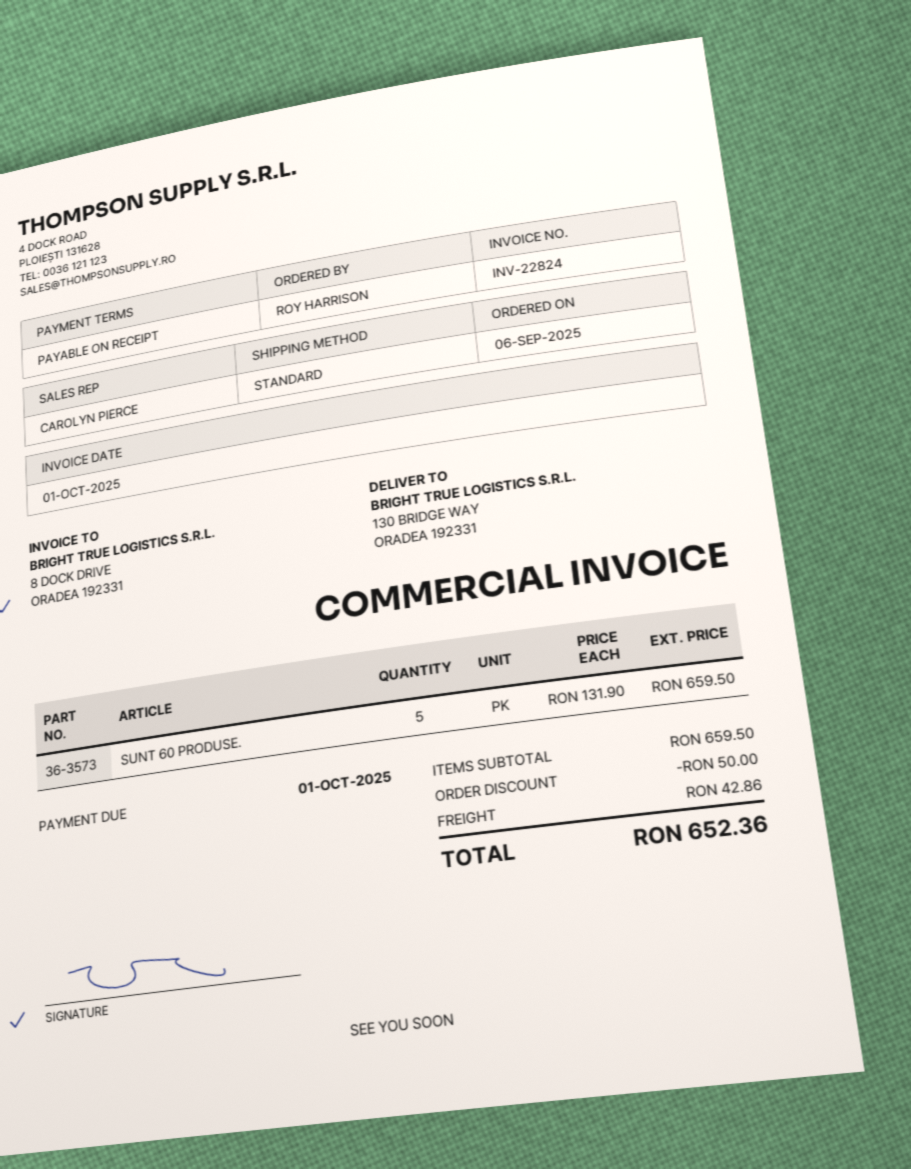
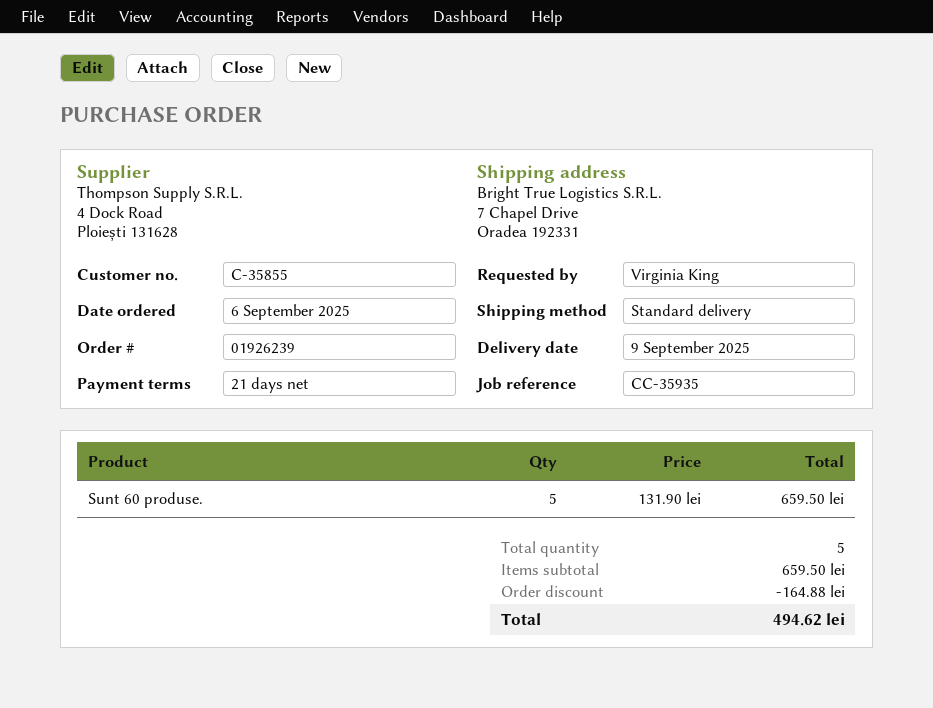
payment terms: on receipt -> 21 days
ordered by: ROY HARRISON -> Virginia King
ship to: 130 BRIDGE WAY, ORADEA 192331 -> 7 Chapel Drive, Oradea 192331
discount: 50.00 -> 164.88
shipping: 42.86 -> none
total: 652.36 -> 494.62

